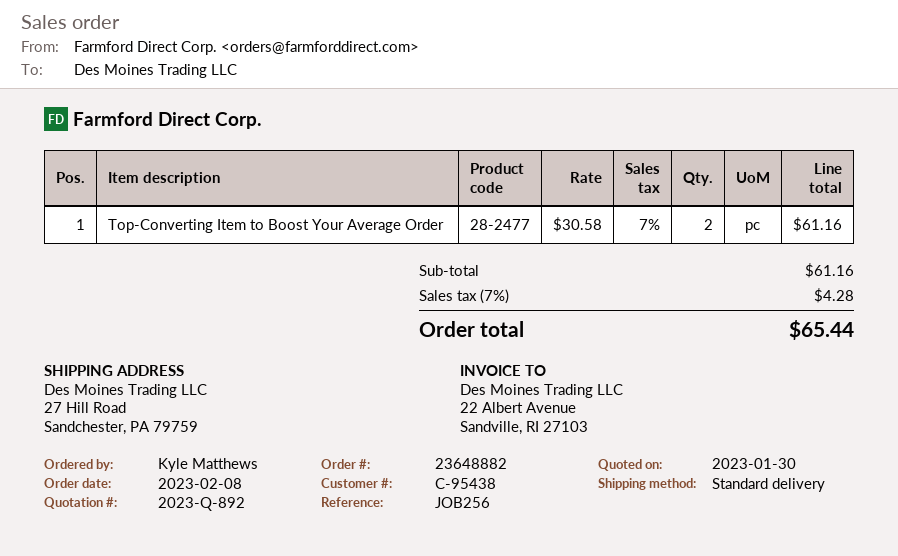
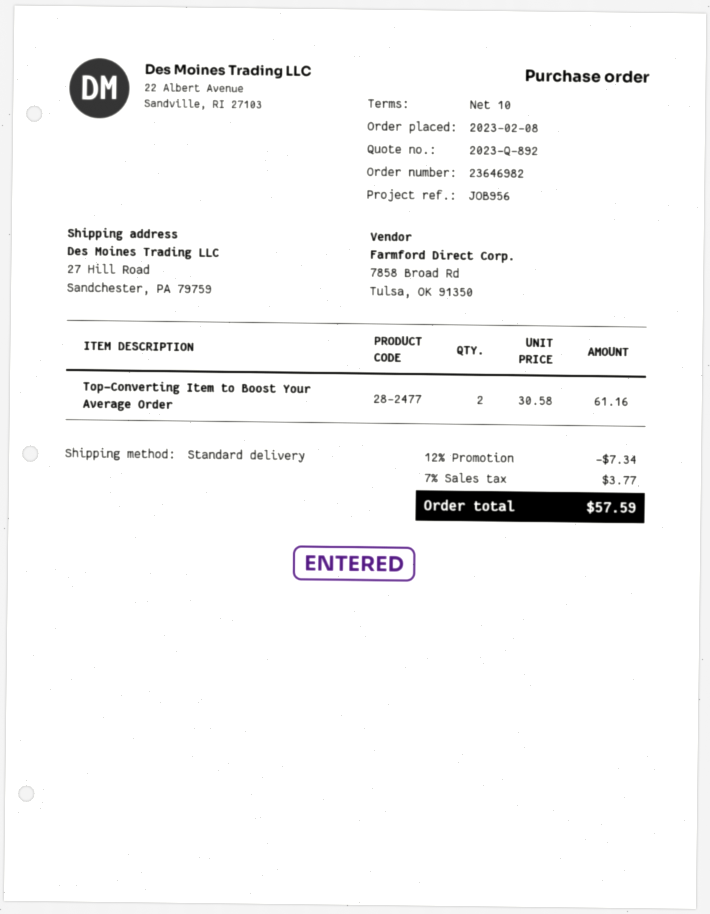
order number: 23648882 -> 23646982
reference: JOB256 -> JOB956
discount: none -> 12% = 7.34
tax: 7% = 4.28 -> 7% = 3.77
total: 65.44 -> 57.59

